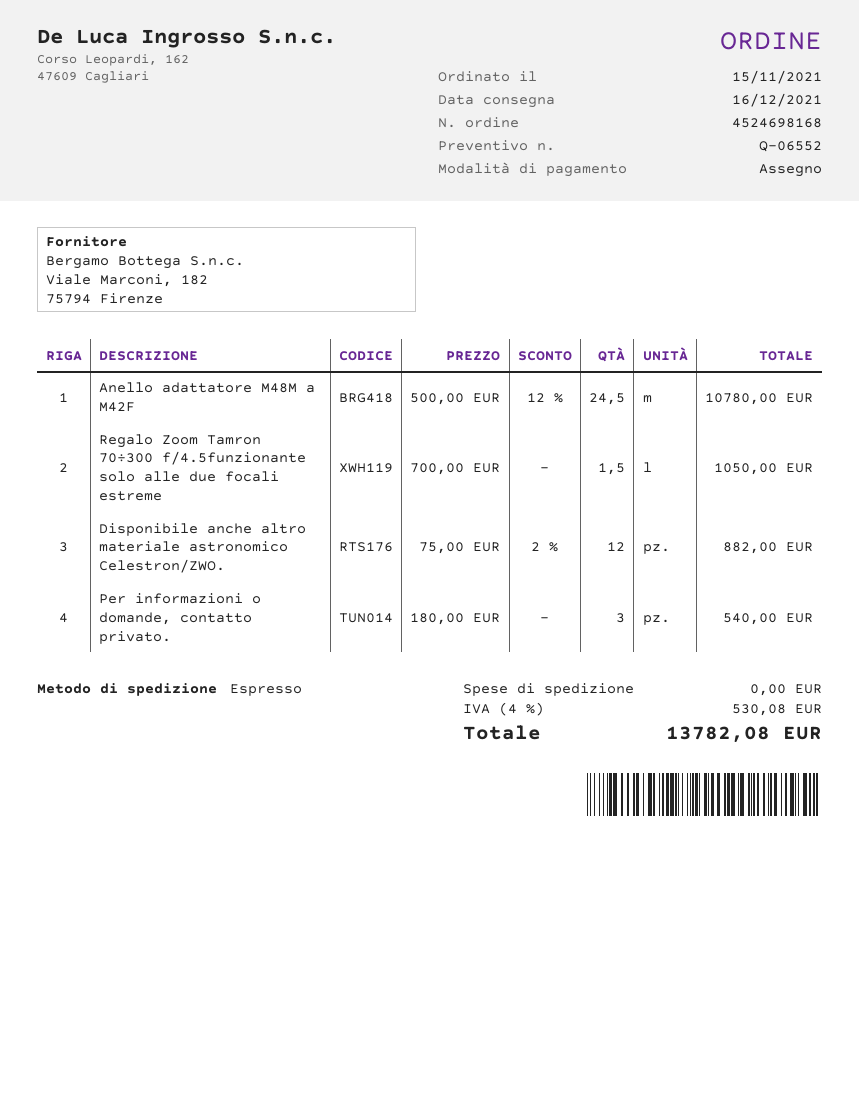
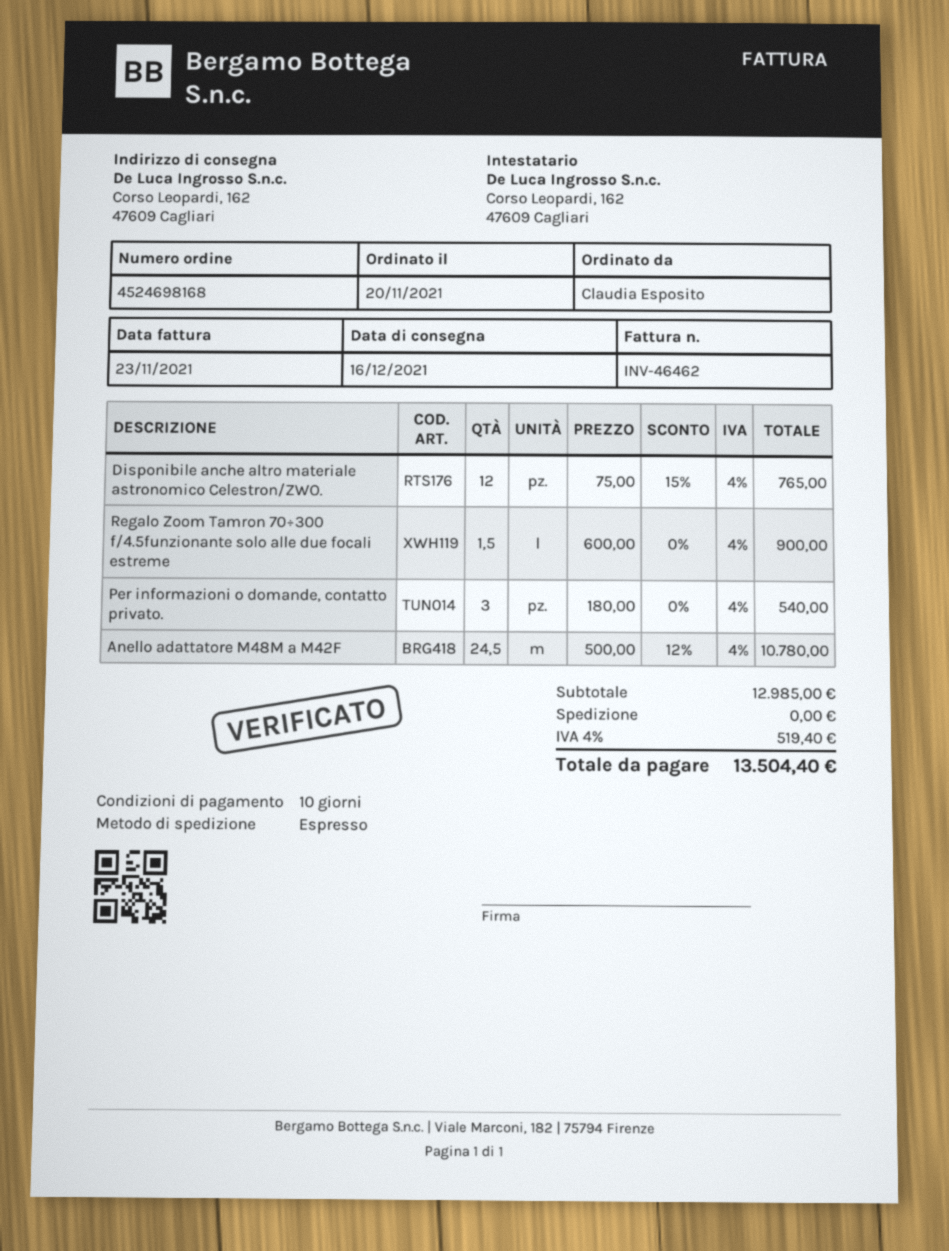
order date: 2021-11-15 -> 2021-11-20
Regalo Zoom Tamron 70÷300 f/4.5funzionante solo alle due focali estreme: 1.5 x 700.00 = 1050.00 -> 1.5 x 600.00 = 900.00
Disponibile anche altro materiale astronomico Celestron/ZWO.: 12 x 75.00 - 2% = 882.00 -> 12 x 75.00 - 15% = 765.00
tax: 4% = 530.08 -> 4% = 519.40
total: 13782.08 -> 13504.40

